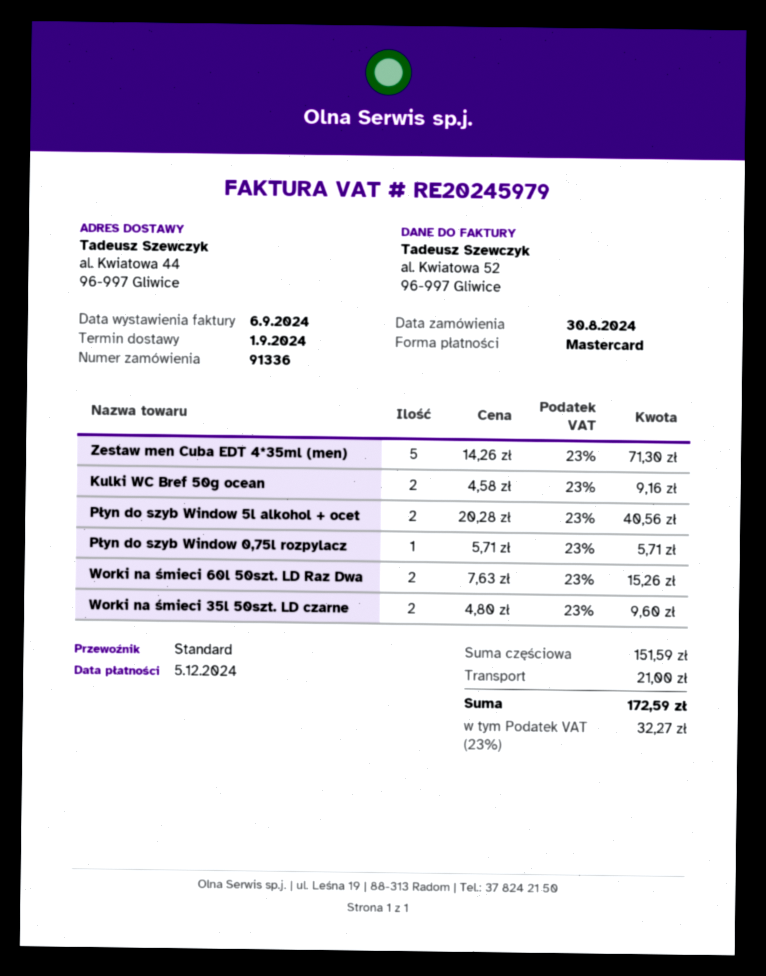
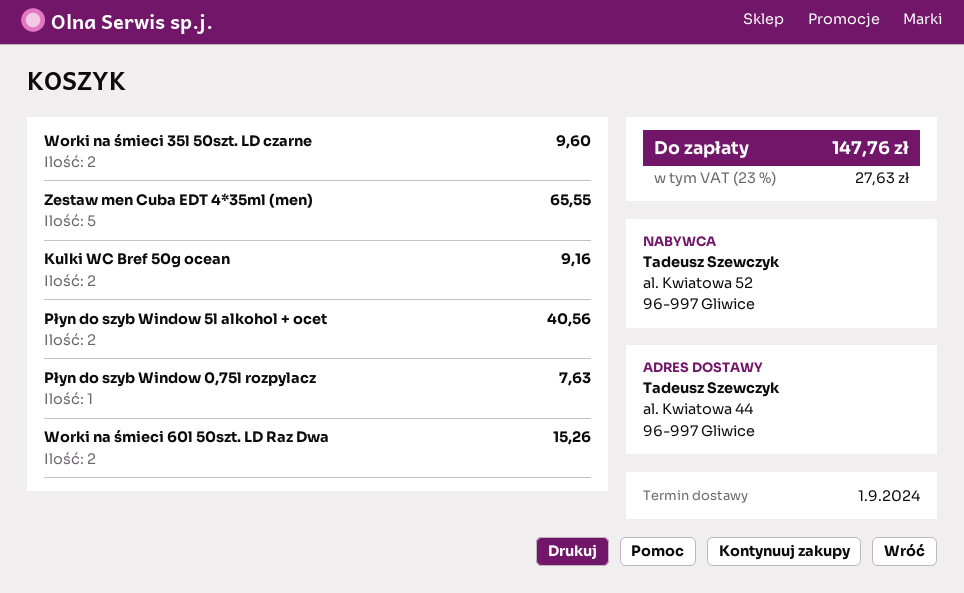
Zestaw men Cuba EDT 4*35ml (men): 5 for 71.30 -> 5 for 65.55
Płyn do szyb Window 0,75l rozpylacz: 1 for 5.71 -> 1 for 7.63
shipping: 21.00 -> none
tax: 23% = 32.27 -> 23% = 27.63
total: 172.59 -> 147.76

